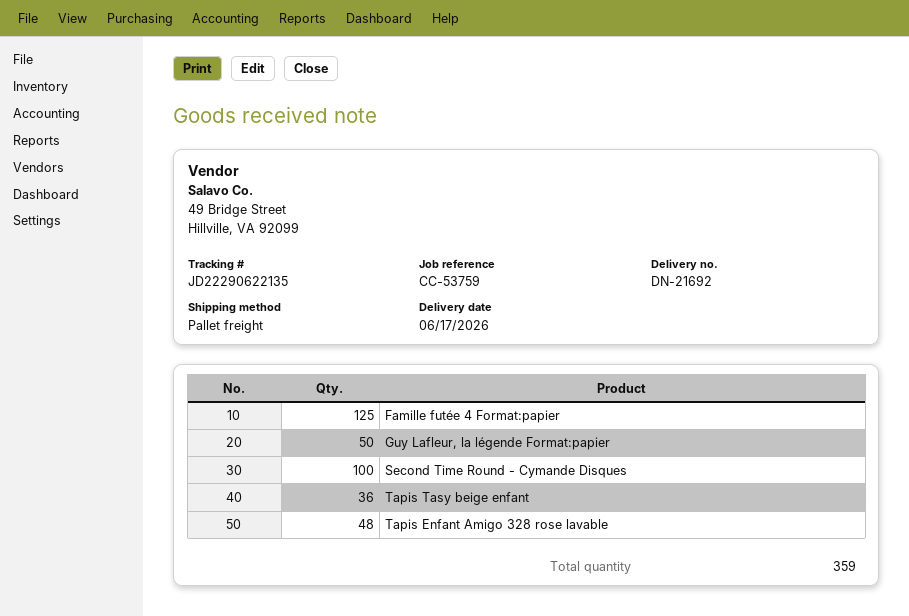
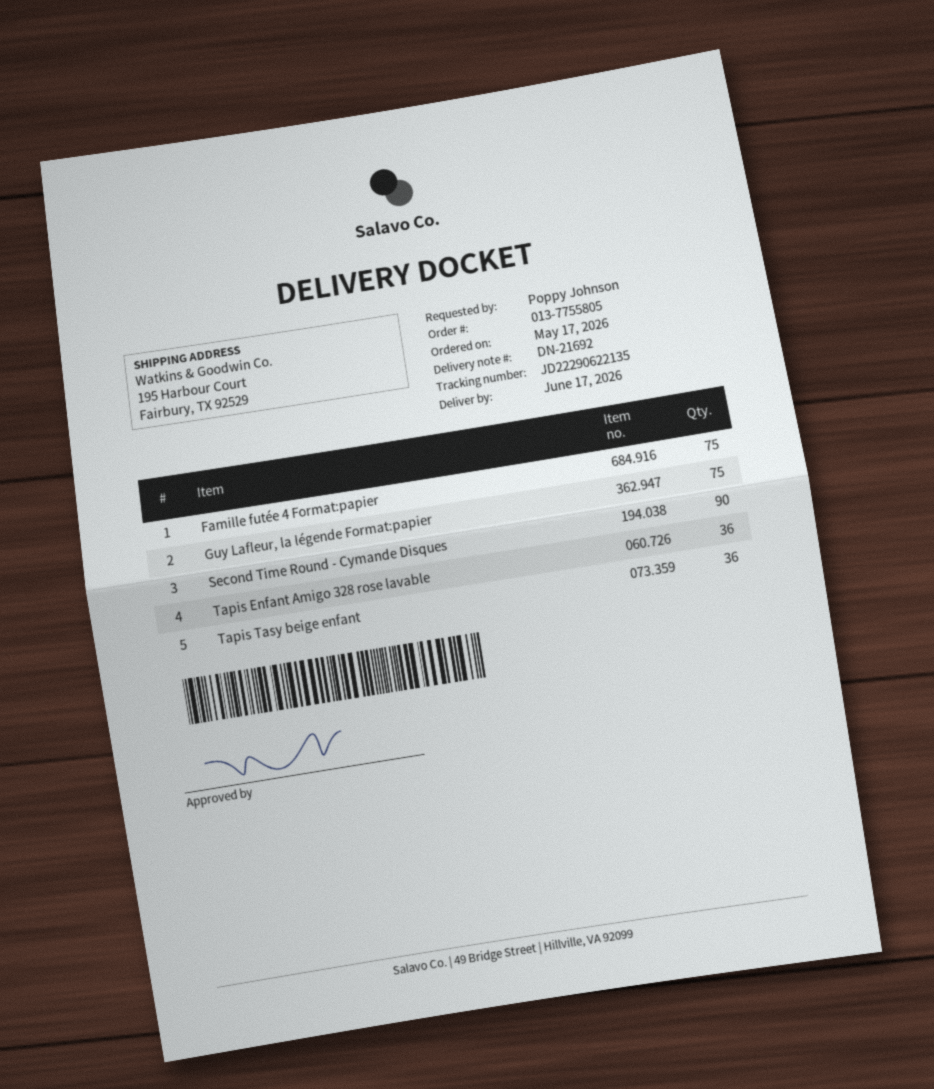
Famille futée 4 Format:papier: 125 -> 75
Guy Lafleur, la légende Format:papier: 50 -> 75
Second Time Round - Cymande Disques: 100 -> 90
Tapis Enfant Amigo 328 rose lavable: 48 -> 36

